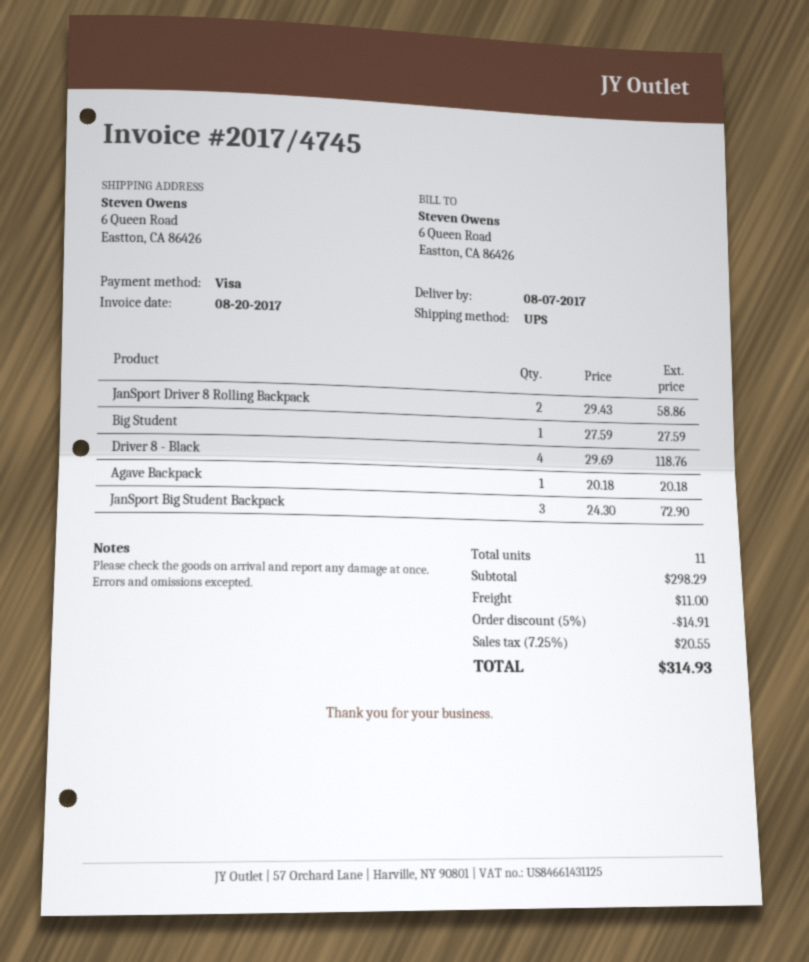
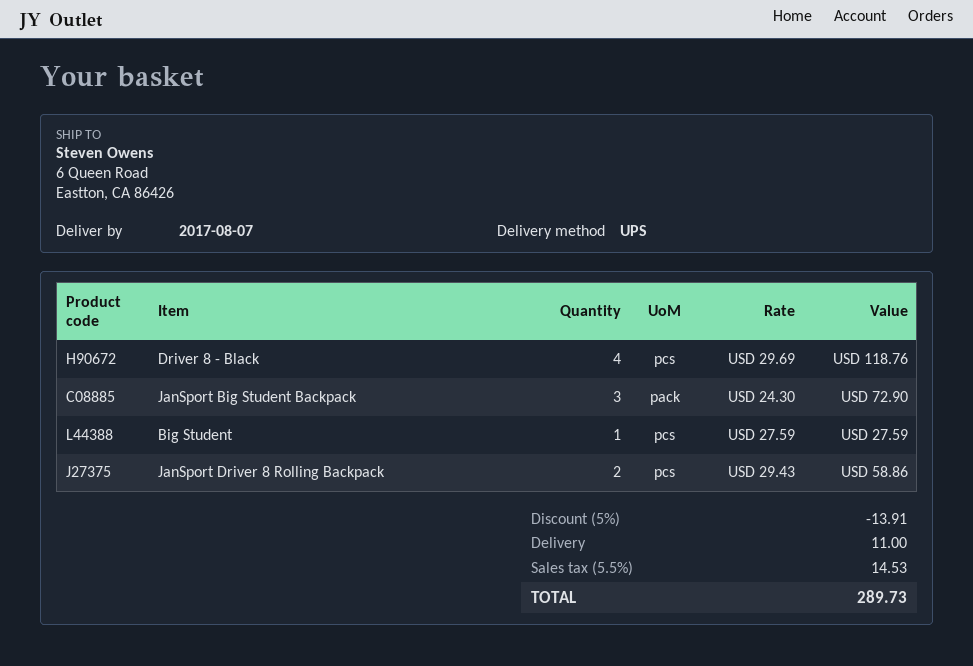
Agave Backpack: 1 x 20.18 = 20.18 -> none
discount: 5% = 14.91 -> 5% = 13.91
tax: 7.25% = 20.55 -> 5.5% = 14.53
total: 314.93 -> 289.73

